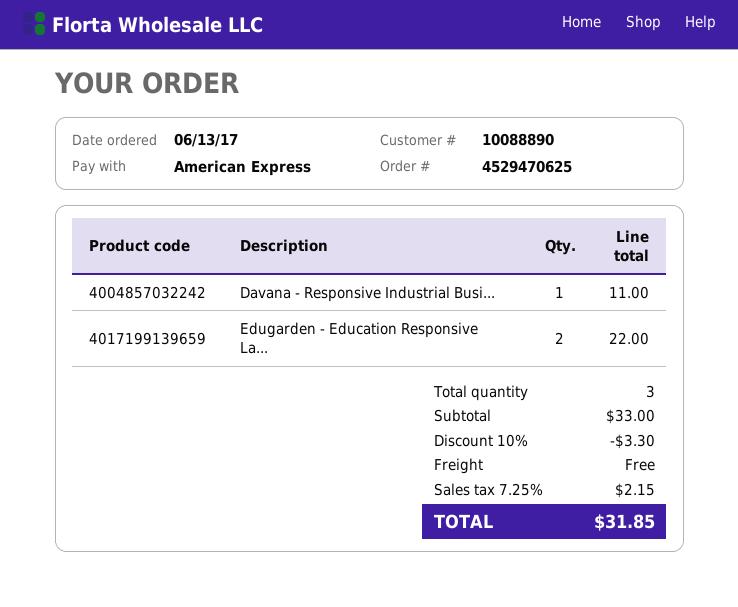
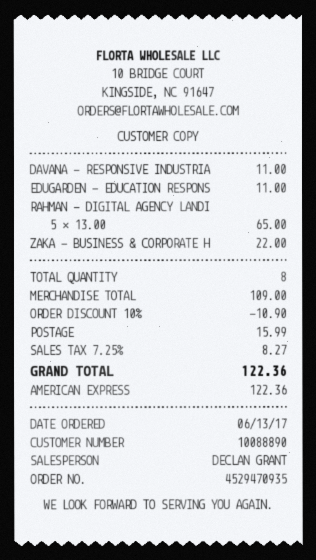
order number: 4529470625 -> 4529470935
Edugarden - Education Responsive La...: 2 for 22.00 -> 1 for 11.00
RAHMAN - DIGITAL AGENCY LANDI: none -> 5 for 65.00
ZAKA - BUSINESS & CORPORATE H: none -> 1 for 22.00
total quantity: 3 -> 8
subtotal: 33.00 -> 109.00
discount: 10% = 3.30 -> 10% = 10.90
shipping: 0.00 -> 15.99
tax: 7.25% = 2.15 -> 7.25% = 8.27
total: 31.85 -> 122.36

